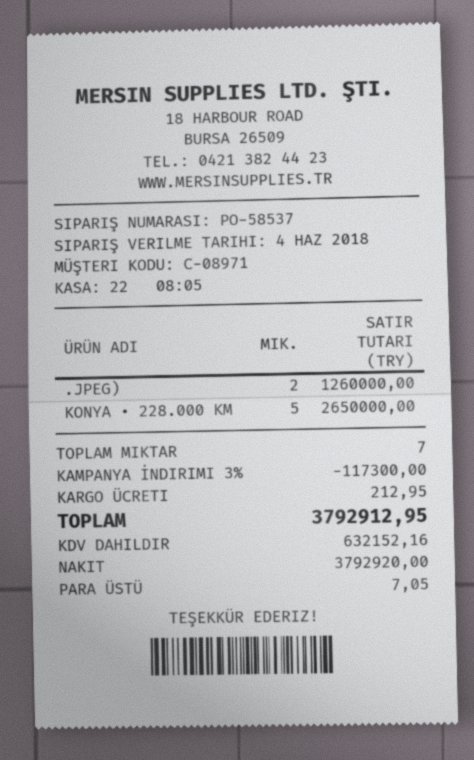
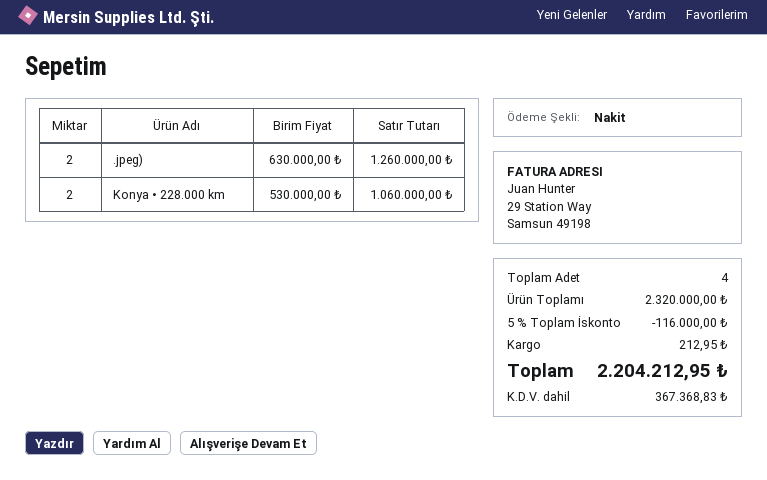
KONYA • 228.000 KM: 5 for 2650000.00 -> 2 for 1060000.00
total quantity: 7 -> 4
discount: 3% = 117300.00 -> 5% = 116000.00
tax: 632152.16 -> 367368.83
total: 3792912.95 -> 2204212.95

